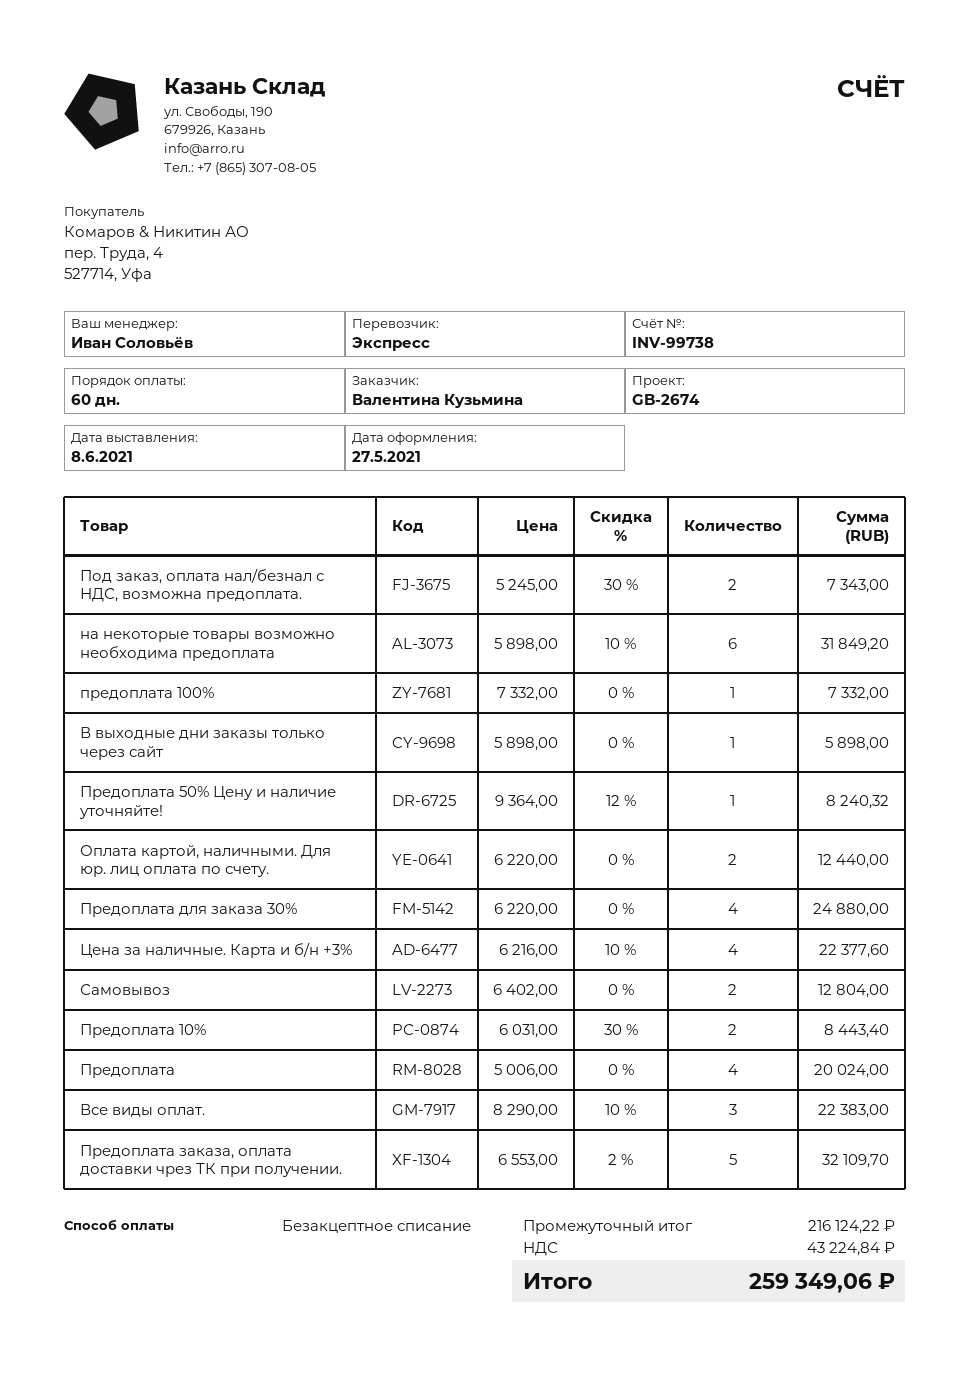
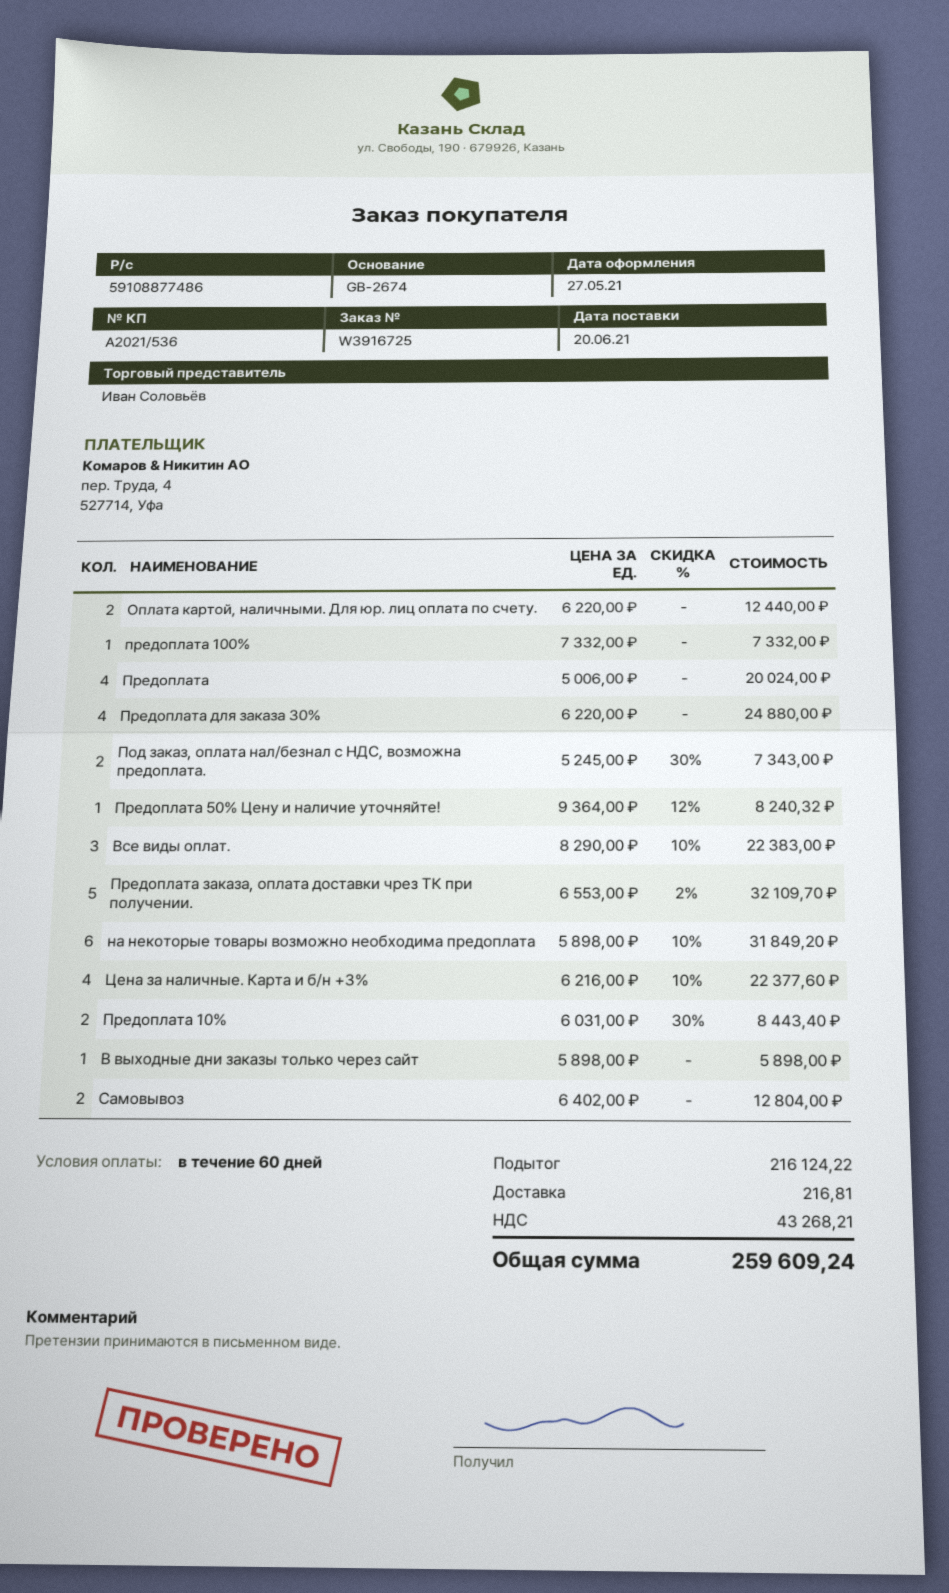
shipping: none -> 216.81
tax: 43224.84 -> 43268.21
total: 259349.06 -> 259609.24

